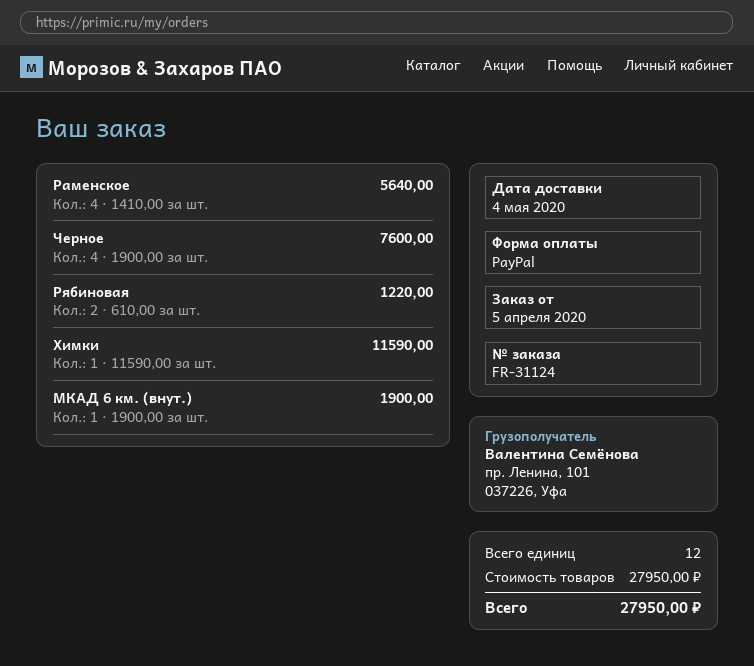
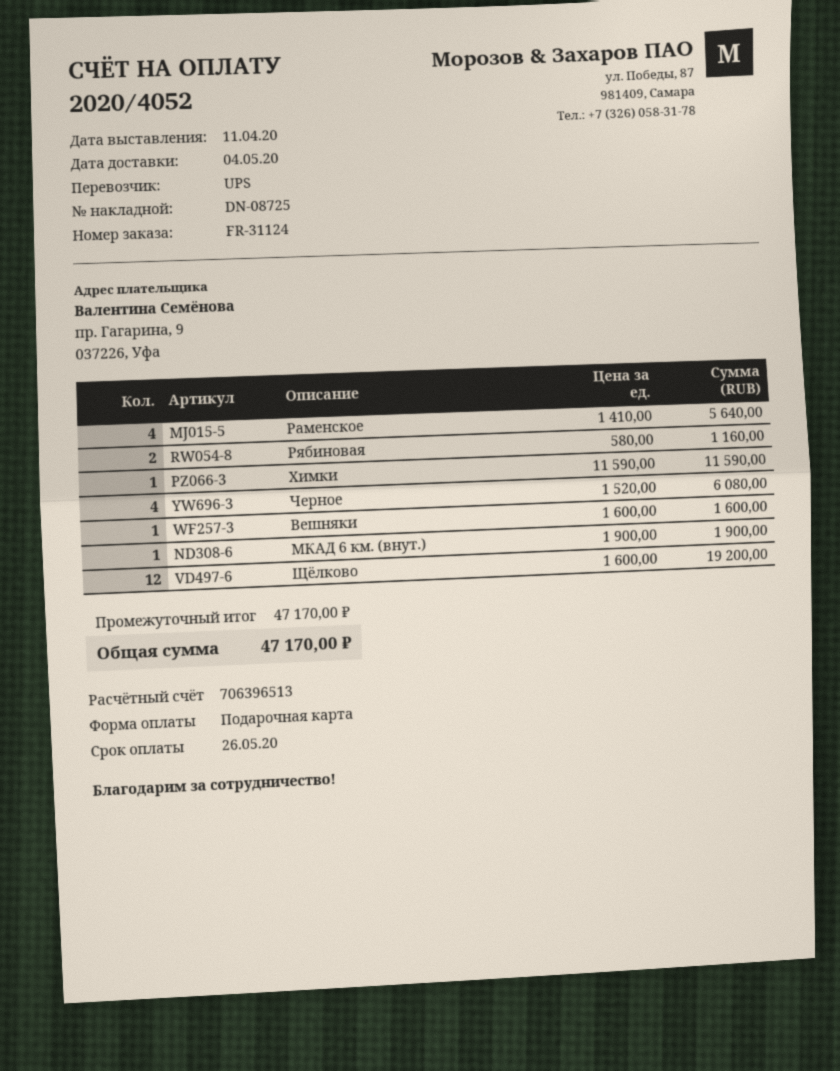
payment method: PayPal -> gift card
Черное: 4 x 1900.00 = 7600.00 -> 4 x 1520.00 = 6080.00
Рябиновая: 2 x 610.00 = 1220.00 -> 2 x 580.00 = 1160.00
Вешняки: none -> 1 x 1600.00 = 1600.00
Щёлково: none -> 12 x 1600.00 = 19200.00
subtotal: 27950.00 -> 47170.00
total: 27950.00 -> 47170.00

